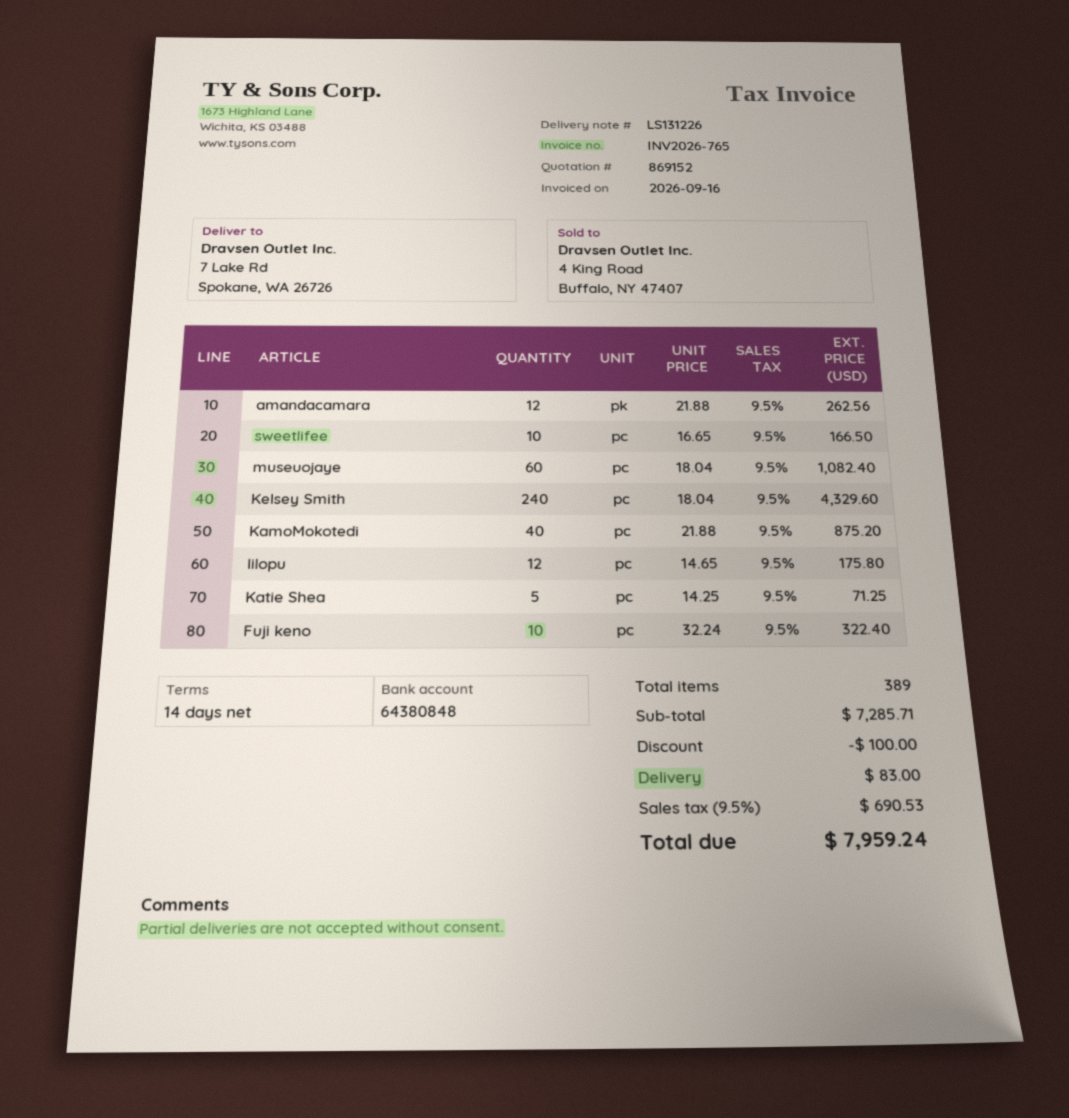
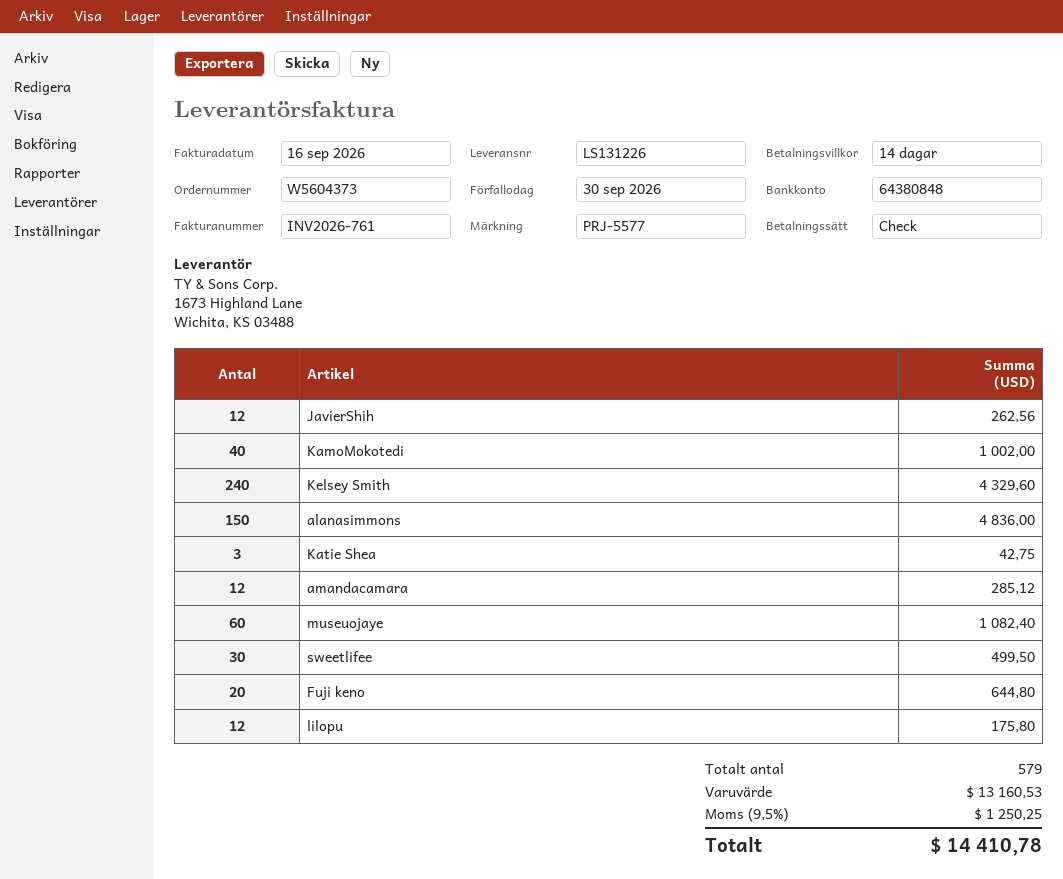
invoice number: INV2026-765 -> INV2026-761
amandacamara: 12 for 262.56 -> 12 for 285.12
sweetlifee: 10 for 166.50 -> 30 for 499.50
KamoMokotedi: 40 for 875.20 -> 40 for 1002.00
Katie Shea: 5 for 71.25 -> 3 for 42.75
Fuji keno: 10 for 322.40 -> 20 for 644.80
JavierShih: none -> 12 for 262.56
alanasimmons: none -> 150 for 4836.00
total quantity: 389 -> 579
subtotal: 7285.71 -> 13160.53
discount: 100.00 -> none
shipping: 83.00 -> none
tax: 9.5% = 690.53 -> 9.5% = 1250.25
total: 7959.24 -> 14410.78

